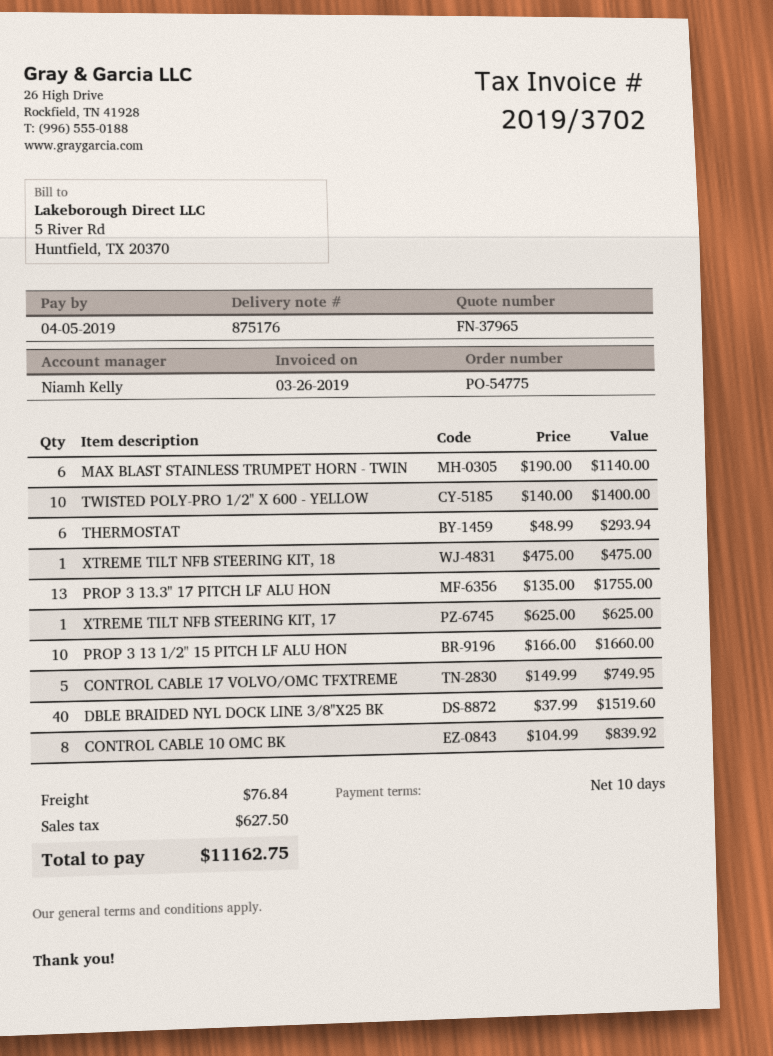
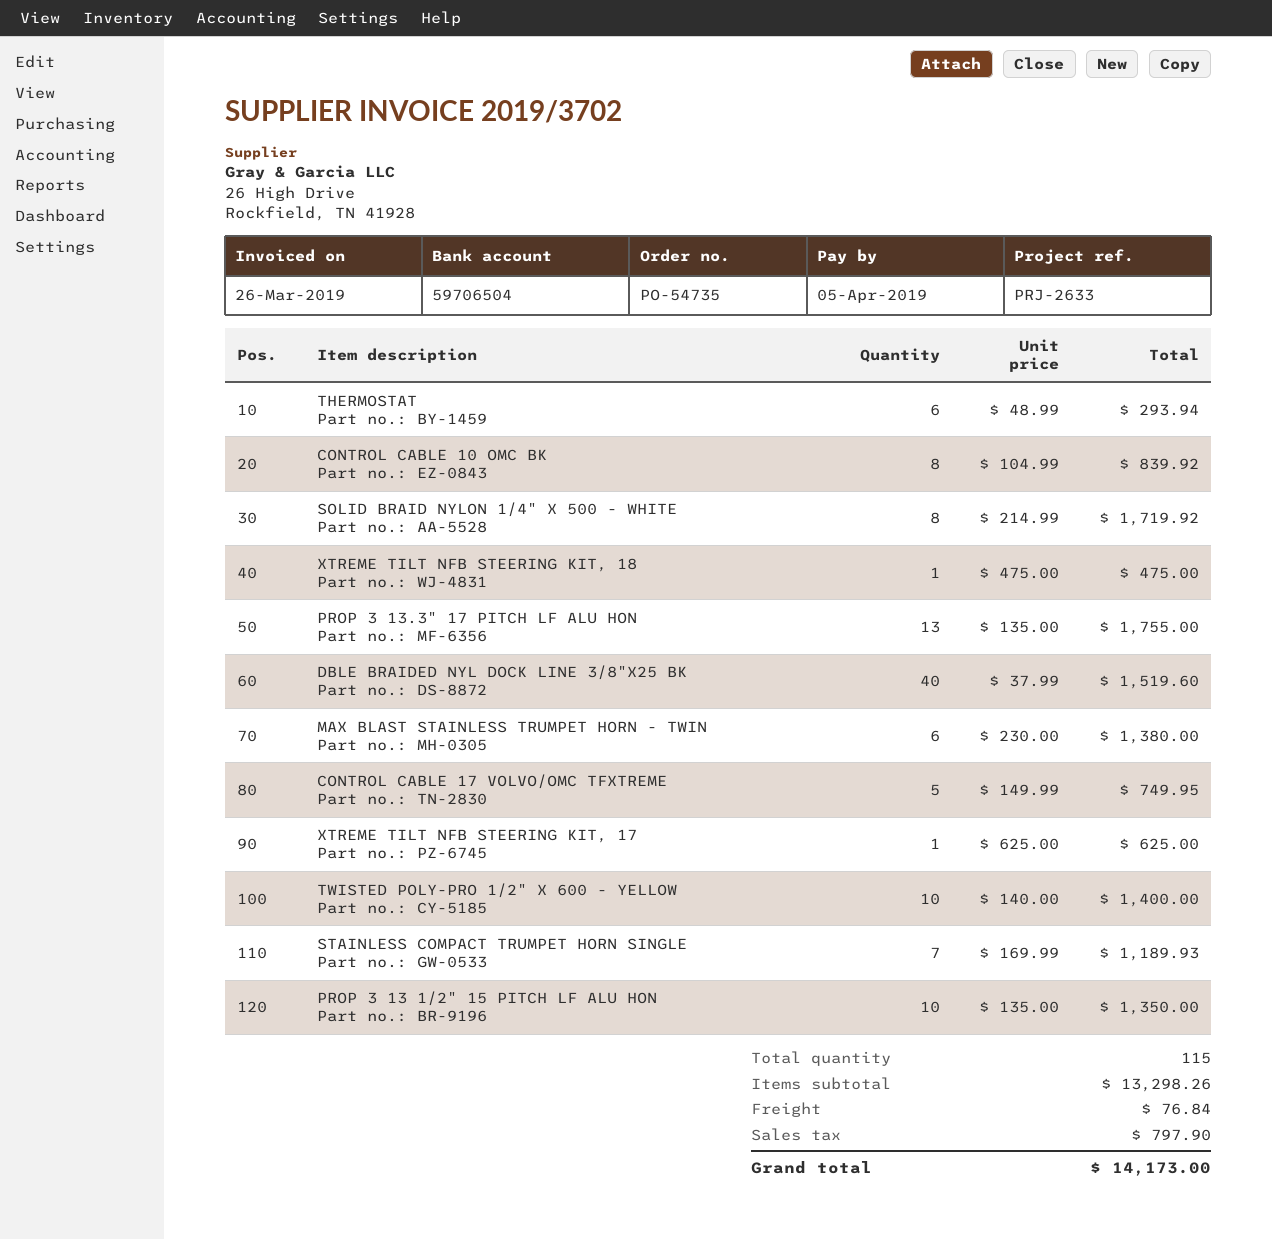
order number: PO-54775 -> PO-54735
MAX BLAST STAINLESS TRUMPET HORN - TWIN: 6 x 190.00 = 1140.00 -> 6 x 230.00 = 1380.00
PROP 3 13 1/2" 15 PITCH LF ALU HON: 10 x 166.00 = 1660.00 -> 10 x 135.00 = 1350.00
SOLID BRAID NYLON 1/4" X 500 - WHITE: none -> 8 x 214.99 = 1719.92
STAINLESS COMPACT TRUMPET HORN SINGLE: none -> 7 x 169.99 = 1189.93
tax: 627.50 -> 797.90
total: 11162.75 -> 14173.00

